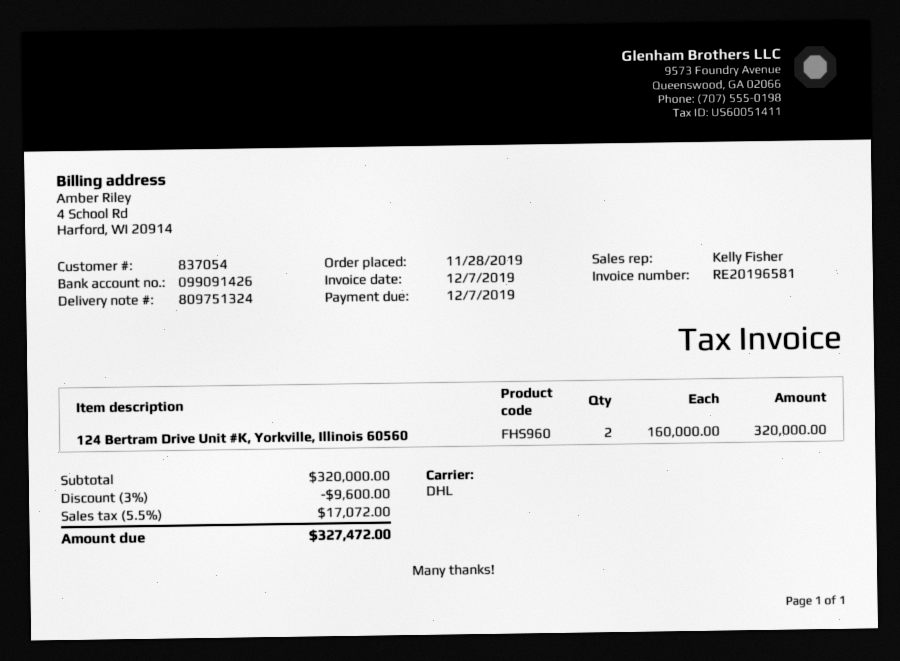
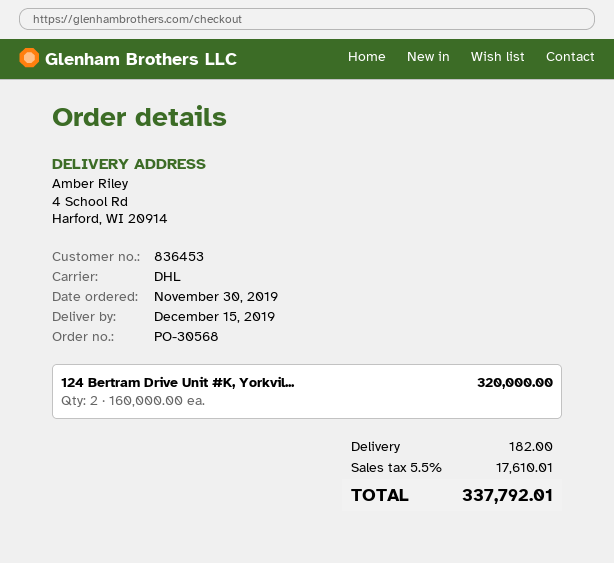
order date: 2019-11-28 -> 2019-11-30
customer number: 837054 -> 836453
discount: 3% = 9600.00 -> none
shipping: none -> 182.00
tax: 5.5% = 17072.00 -> 5.5% = 17610.01
total: 327472.00 -> 337792.01

